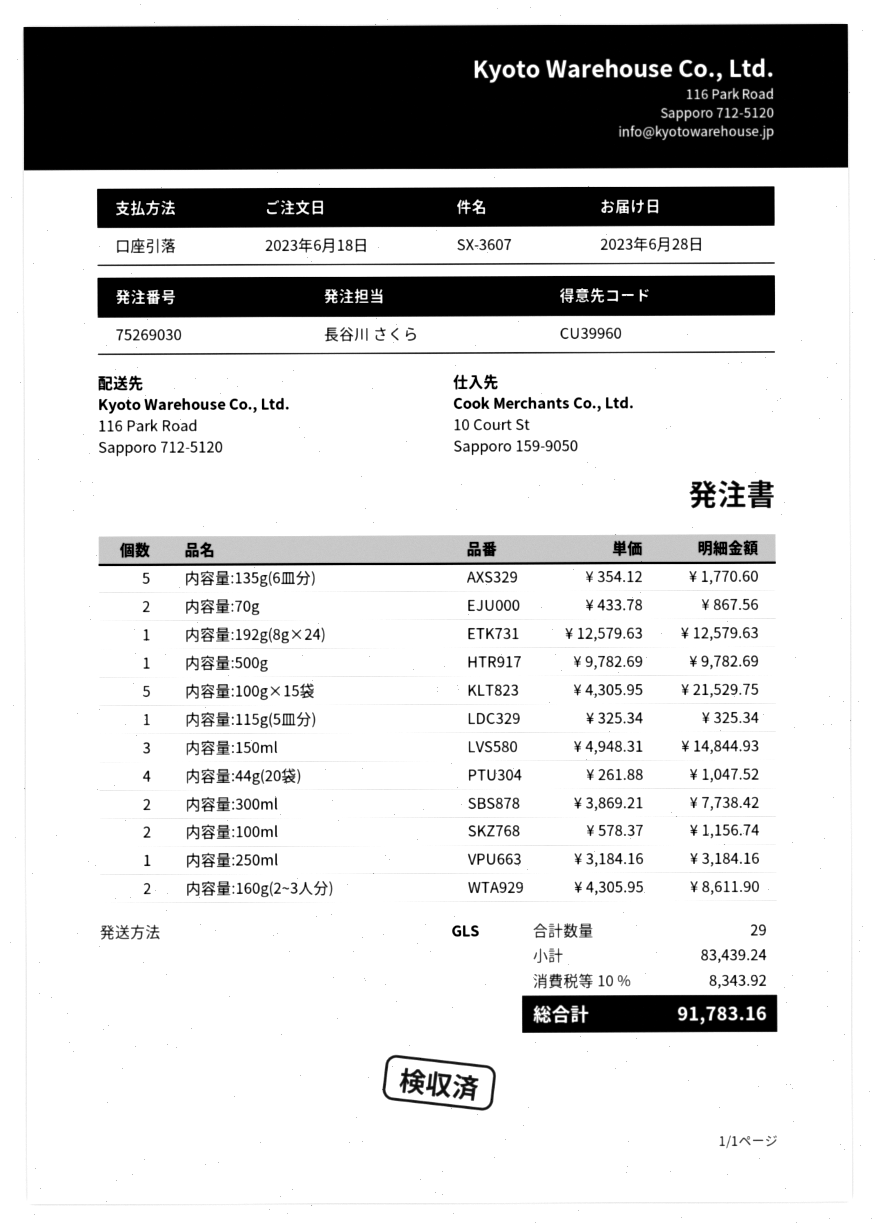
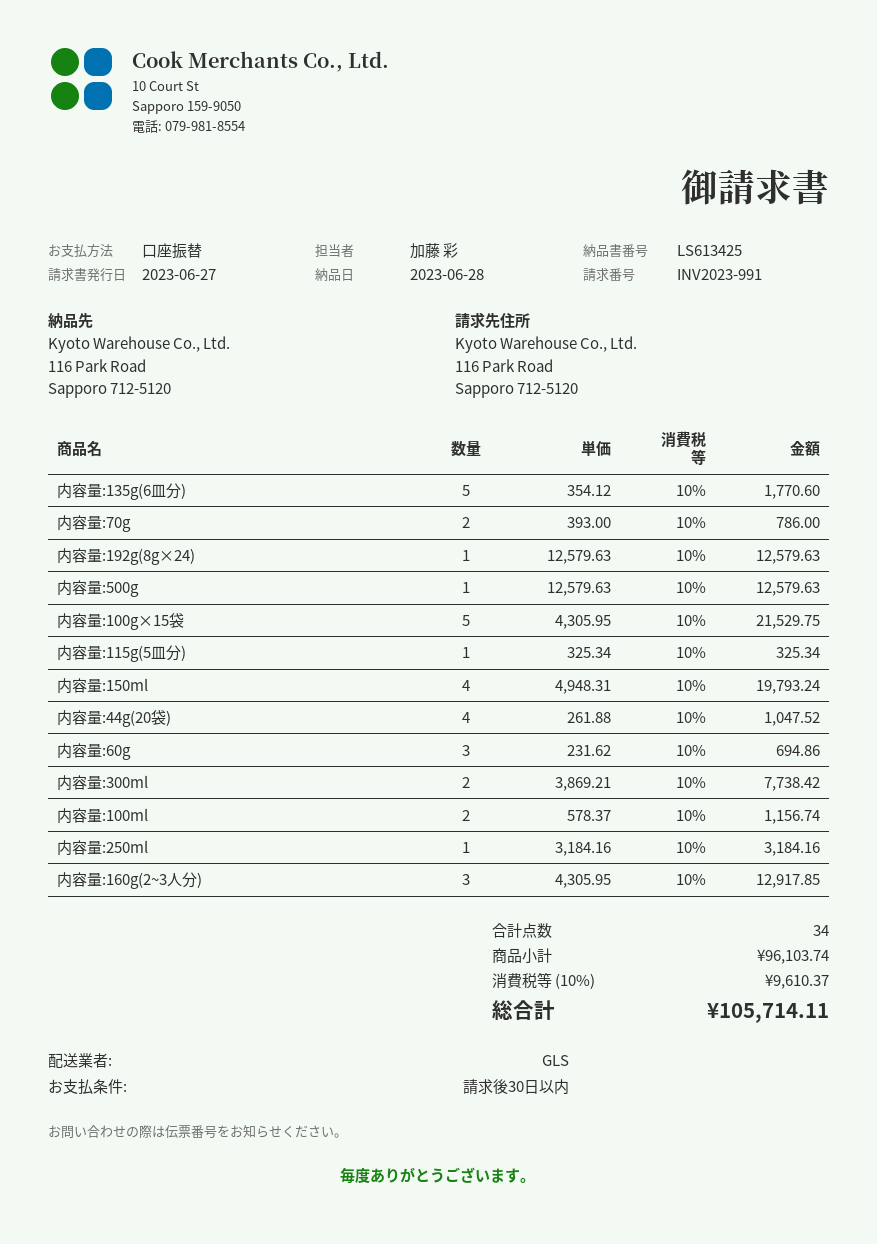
内容量:70g: 2 x 433.78 = 867.56 -> 2 x 393.00 = 786.00
内容量:500g: 1 x 9782.69 = 9782.69 -> 1 x 12579.63 = 12579.63
内容量:150ml: 3 x 4948.31 = 14844.93 -> 4 x 4948.31 = 19793.24
内容量:160g(2~3人分): 2 x 4305.95 = 8611.90 -> 3 x 4305.95 = 12917.85
内容量:60g: none -> 3 x 231.62 = 694.86
total quantity: 29 -> 34
subtotal: 83439.24 -> 96103.74
tax: 10% = 8343.92 -> 10% = 9610.37
total: 91783.16 -> 105714.11

